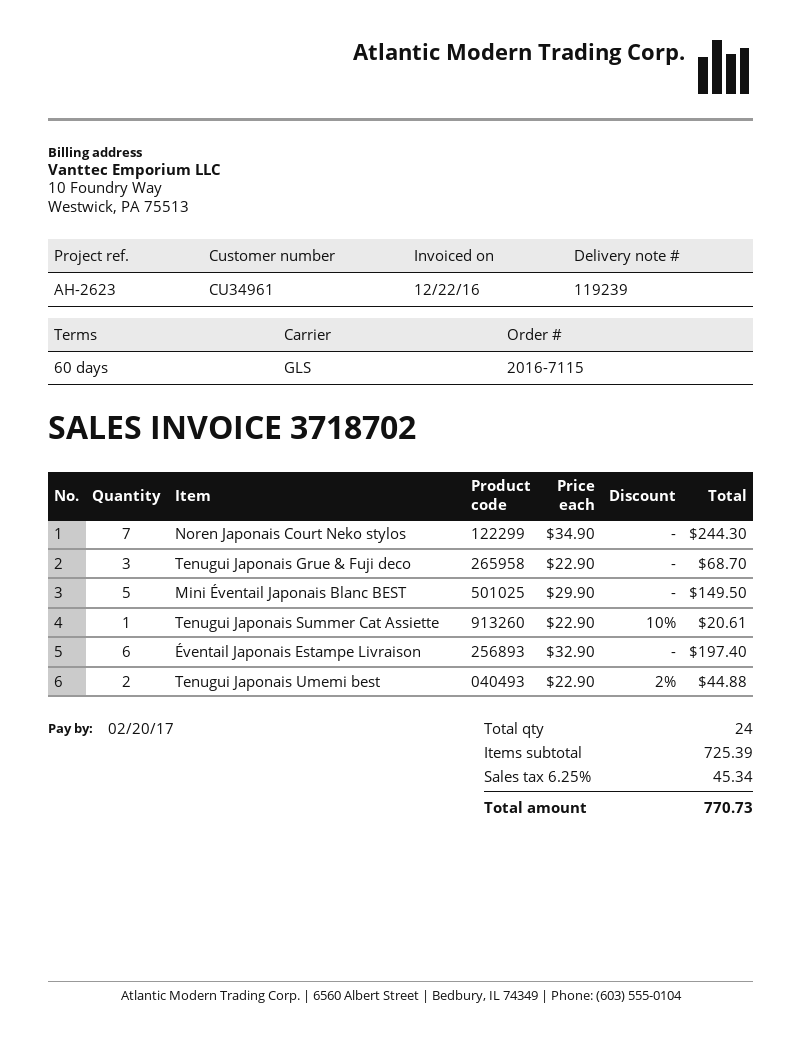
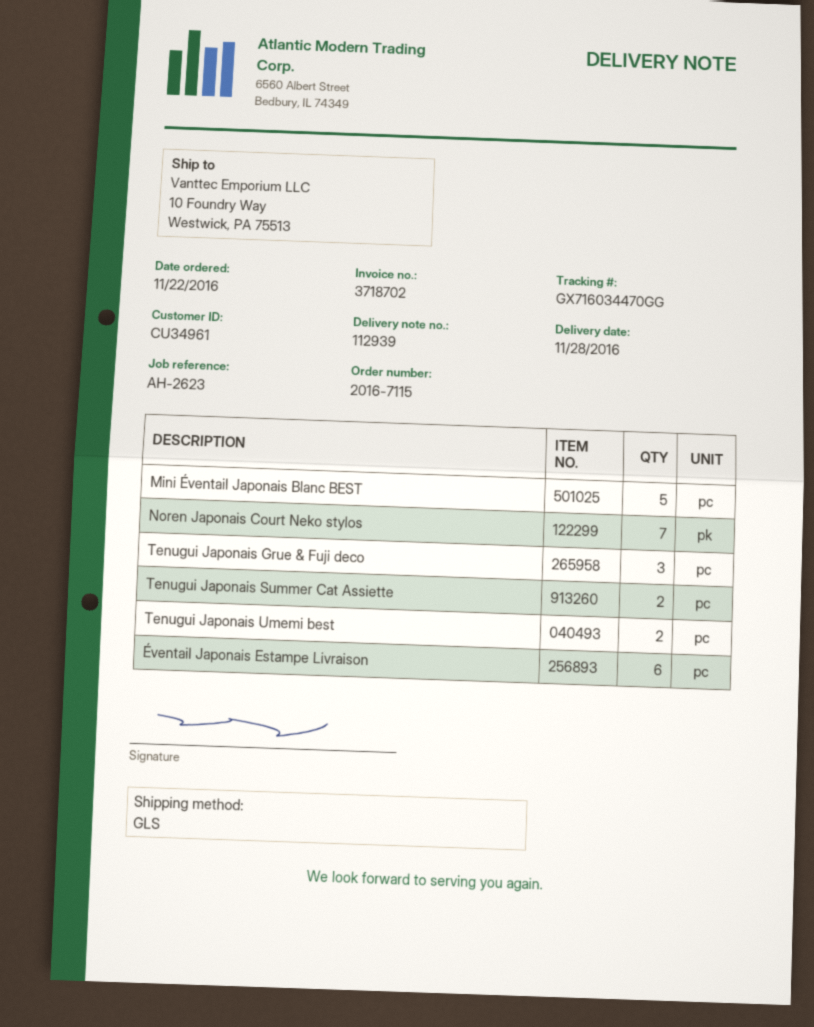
delivery note number: 119239 -> 112939
Tenugui Japonais Summer Cat Assiette: 1 -> 2

